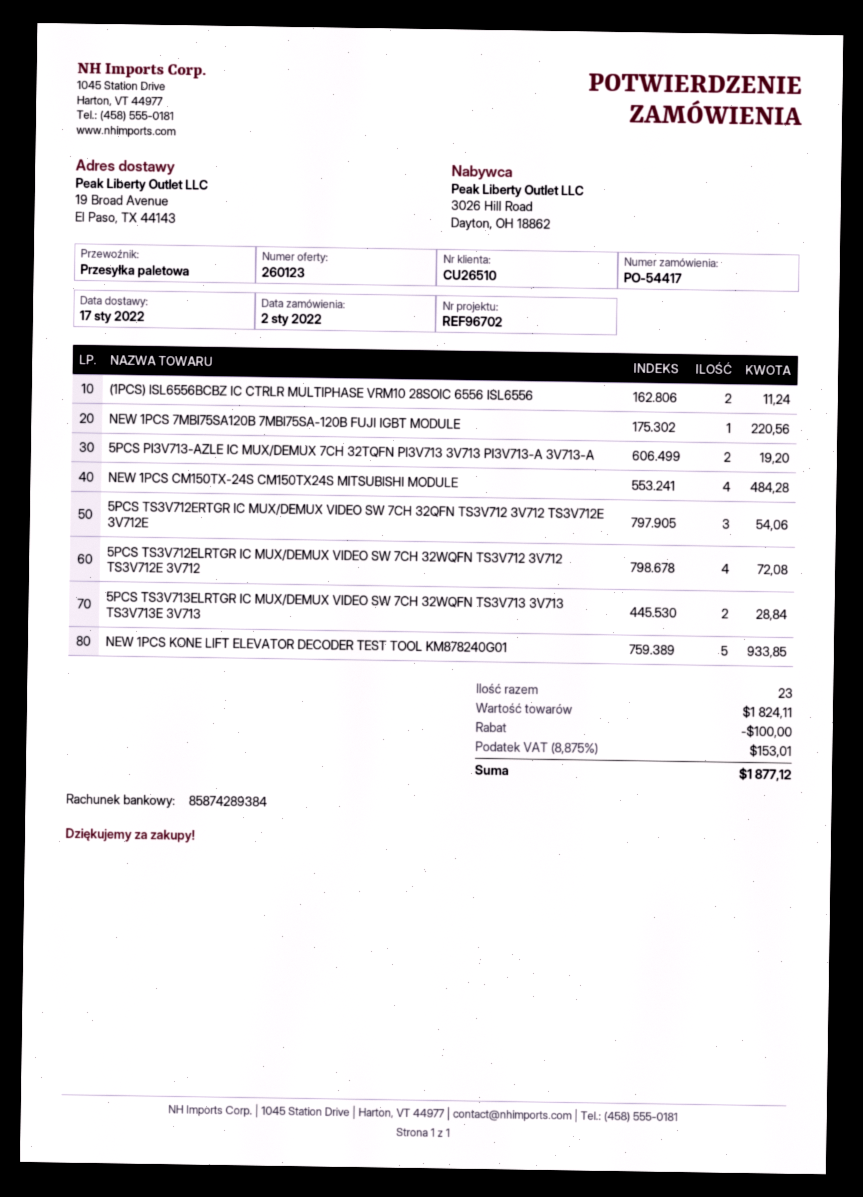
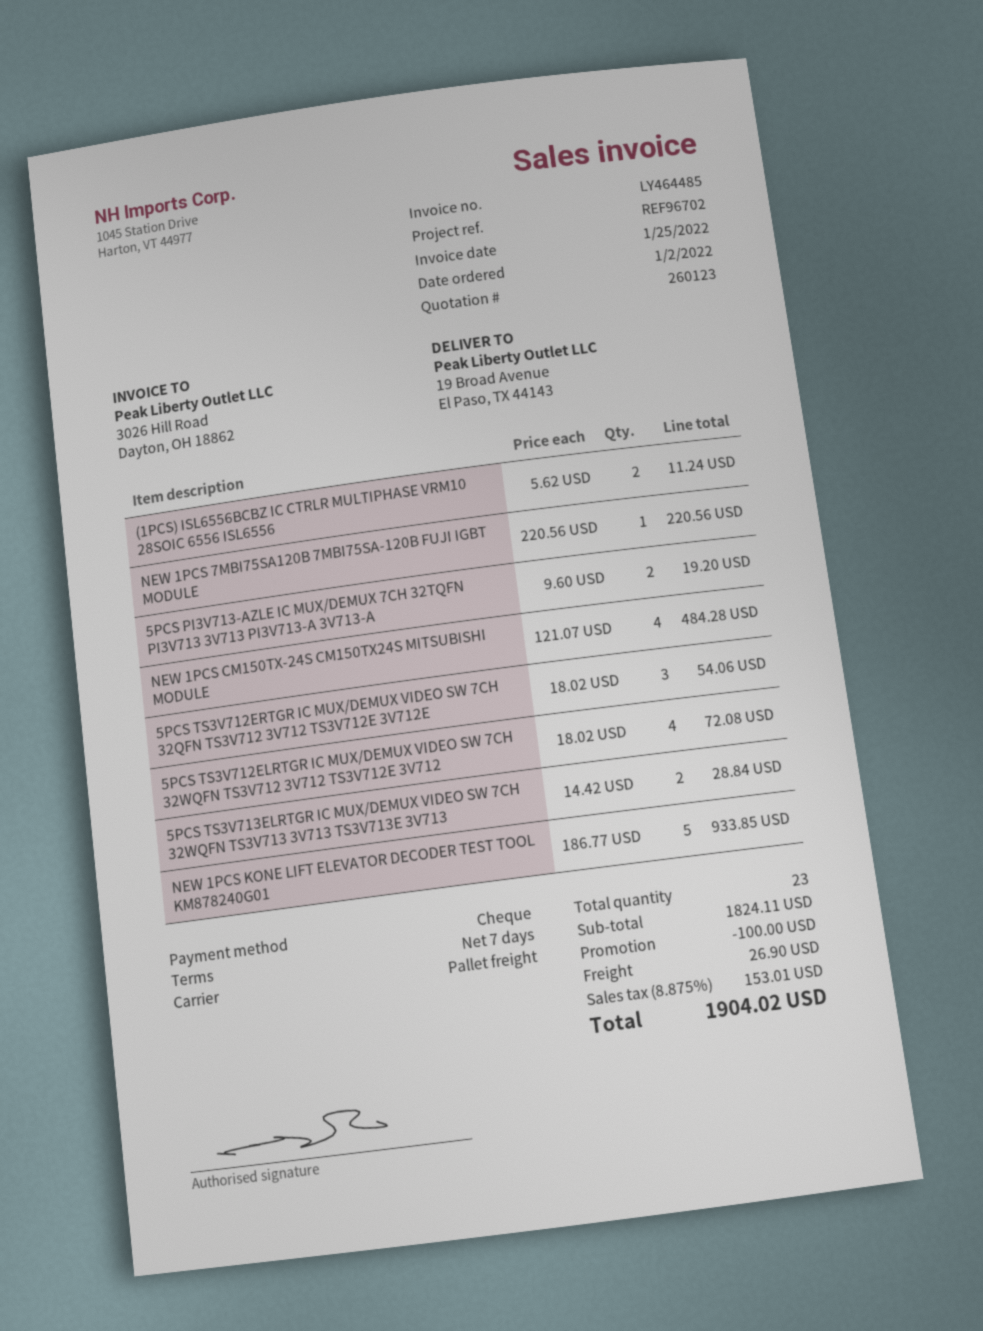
shipping: none -> 26.90
total: 1877.12 -> 1904.02

